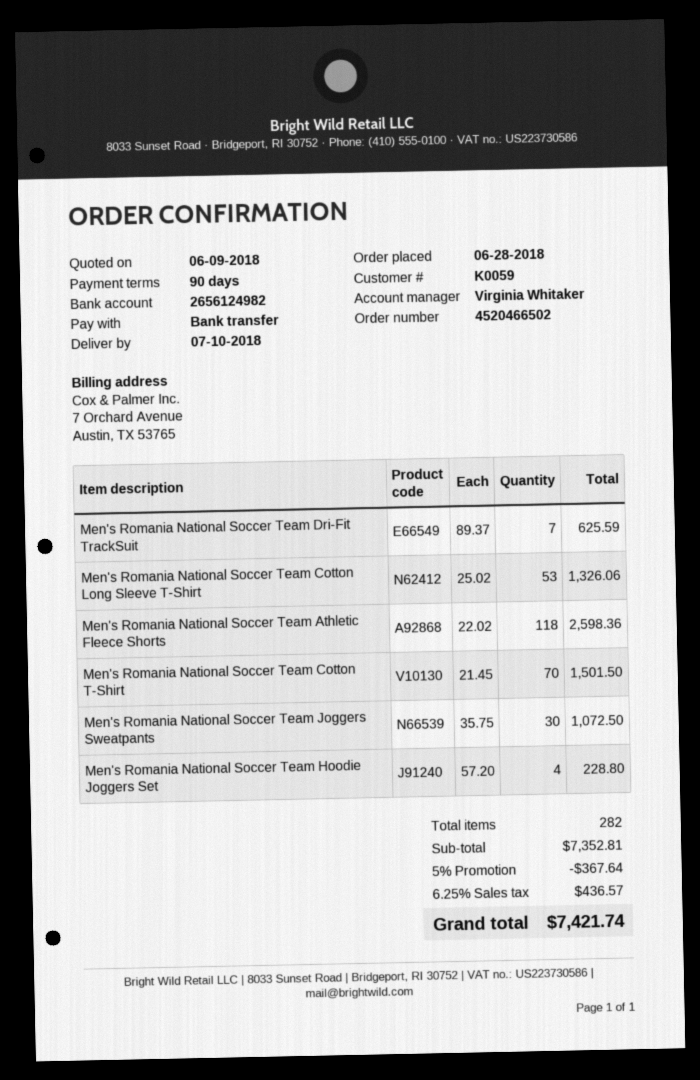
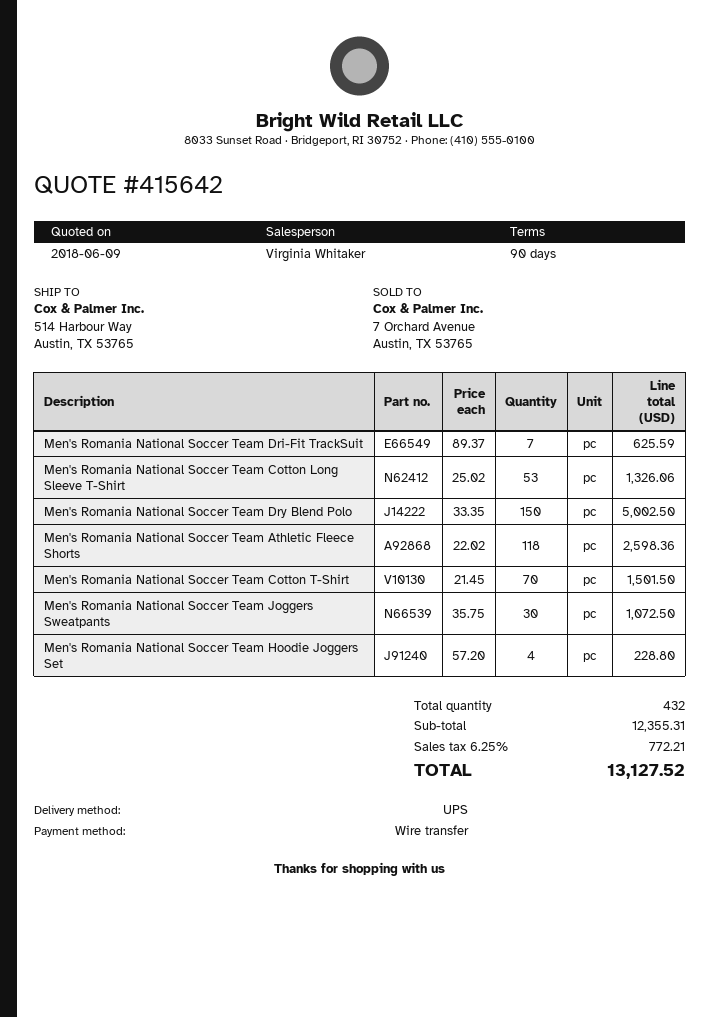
Men's Romania National Soccer Team Dry Blend Polo: none -> 150 x 33.35 = 5002.50
total quantity: 282 -> 432
subtotal: 7352.81 -> 12355.31
discount: 5% = 367.64 -> none
tax: 6.25% = 436.57 -> 6.25% = 772.21
total: 7421.74 -> 13127.52

